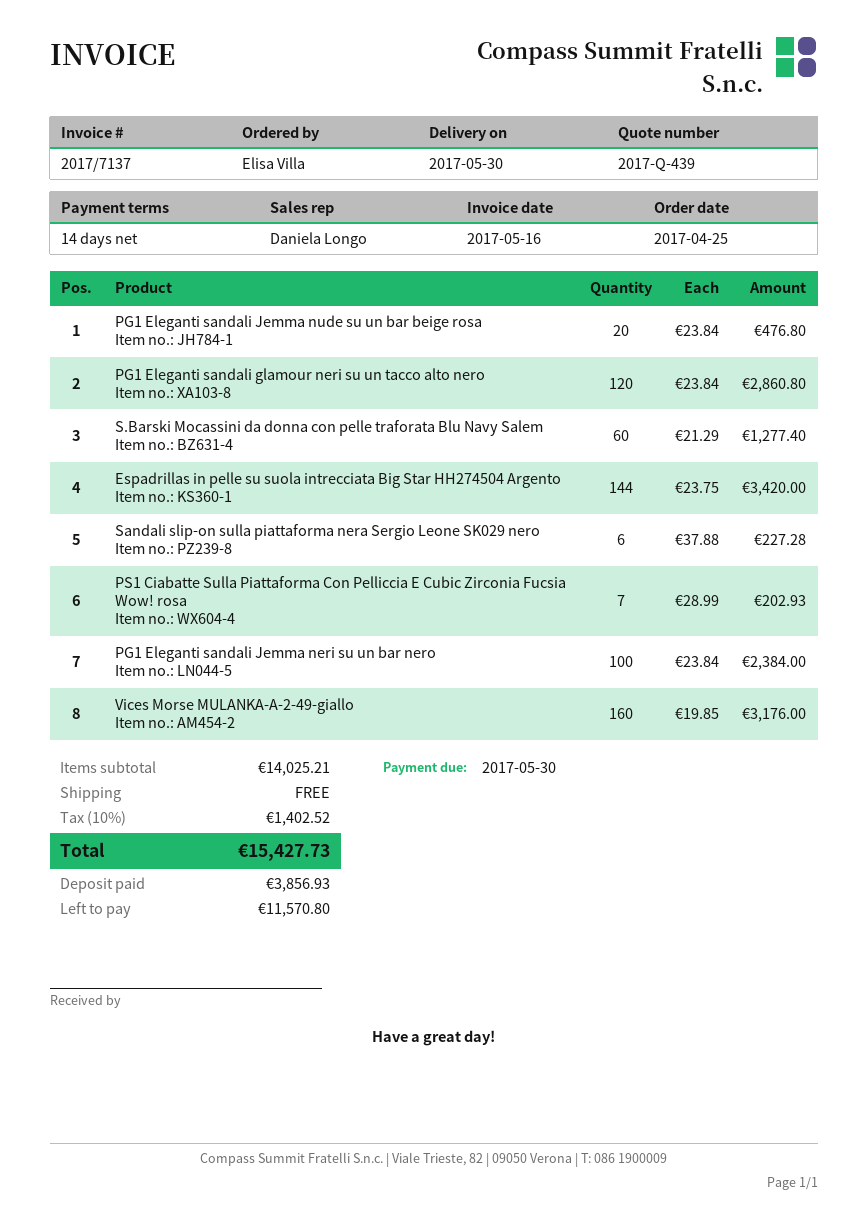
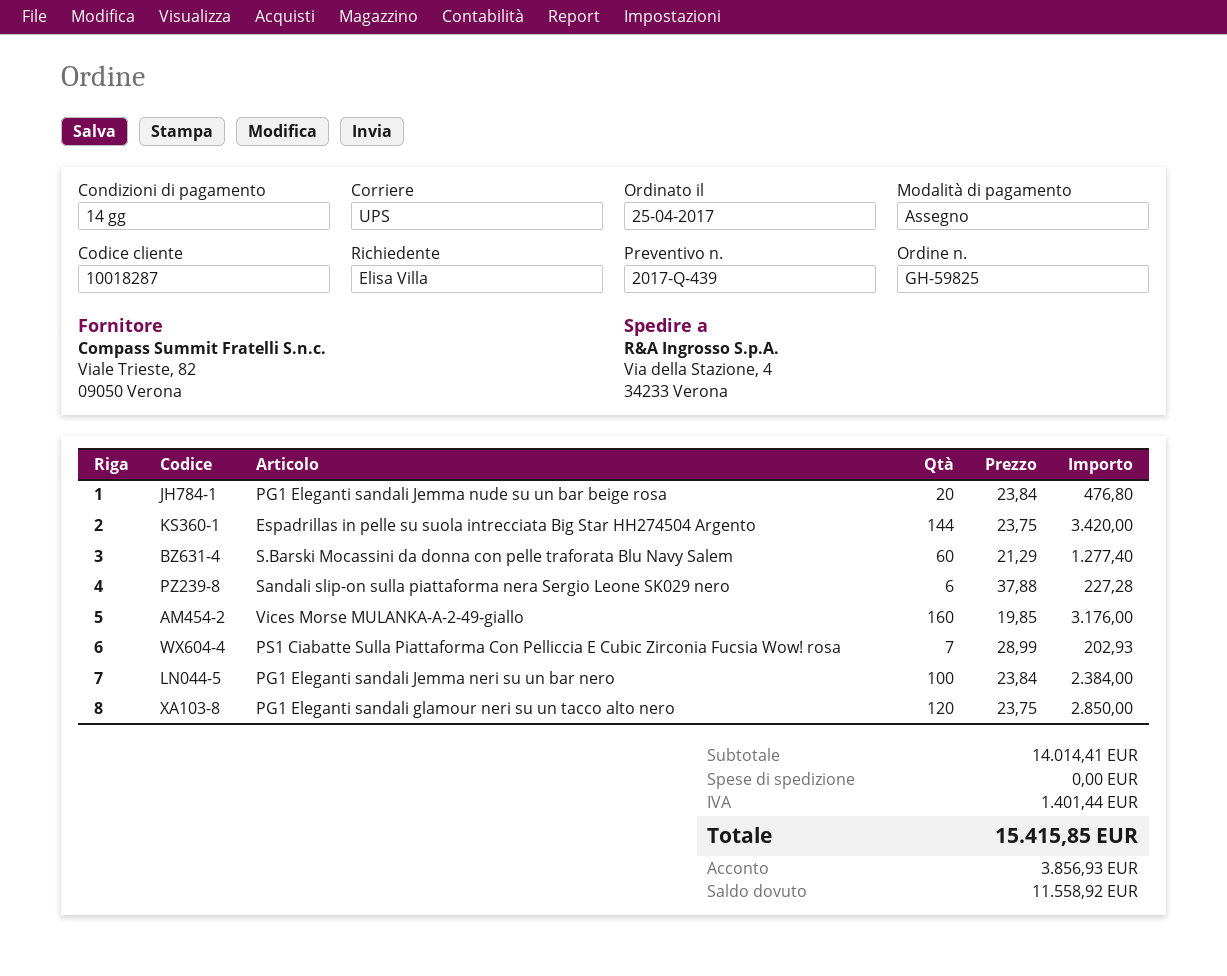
PG1 Eleganti sandali glamour neri su un tacco alto nero: 120 x 23.84 = 2860.80 -> 120 x 23.75 = 2850.00
subtotal: 14025.21 -> 14014.41
tax: 1402.52 -> 1401.44
total: 15427.73 -> 15415.85
balance: 11570.80 -> 11558.92

